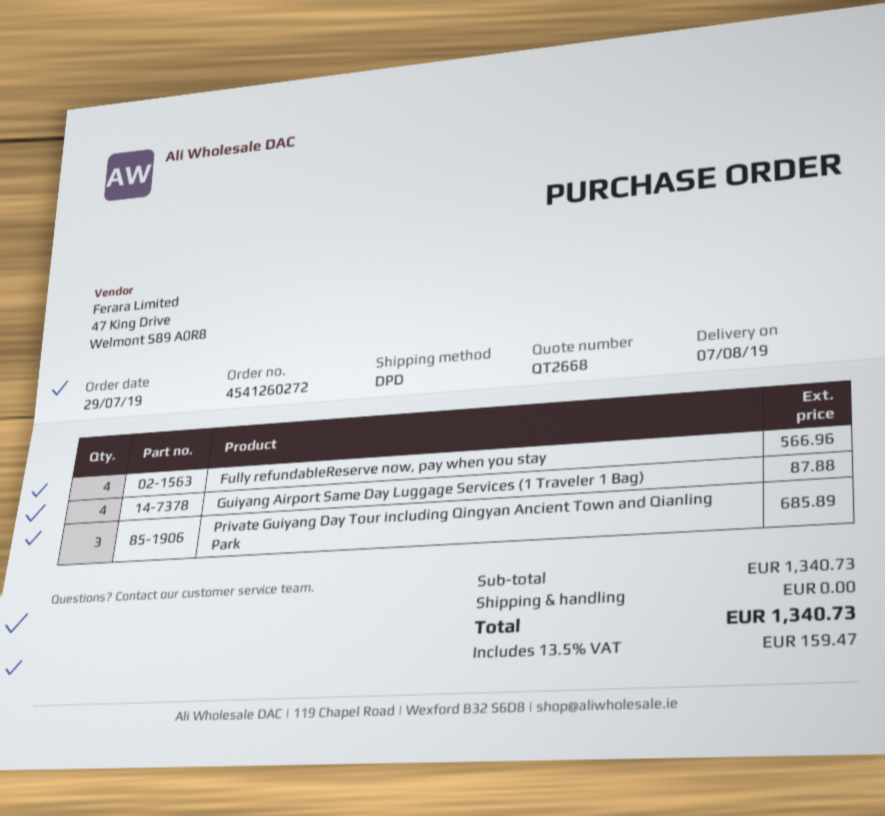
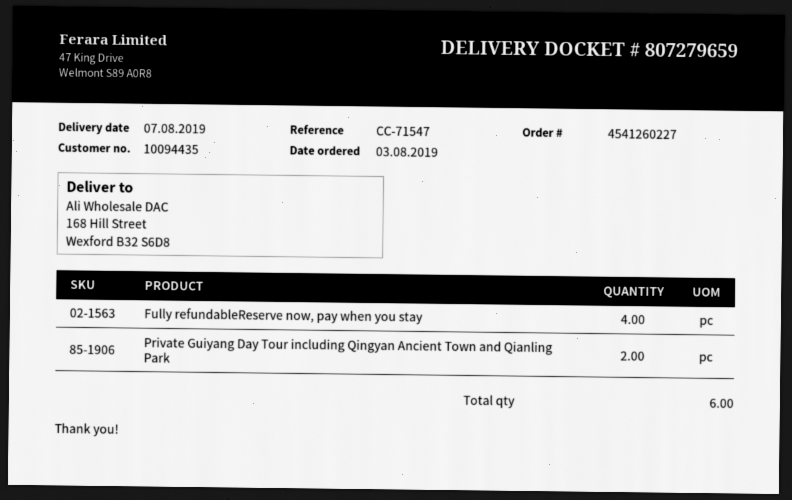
order number: 4541260272 -> 4541260227
order date: 2019-07-29 -> 2019-08-03
Guiyang Airport Same Day Luggage Services (1 Traveler 1 Bag): 4 -> none
Private Guiyang Day Tour including Qingyan Ancient Town and Qianling Park: 3 -> 2

